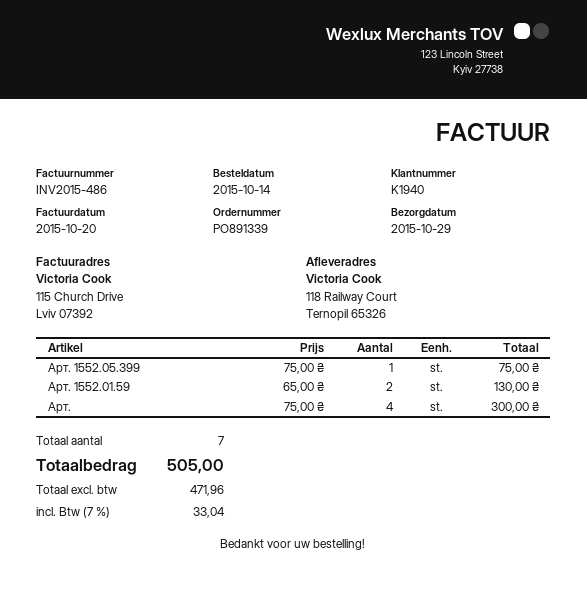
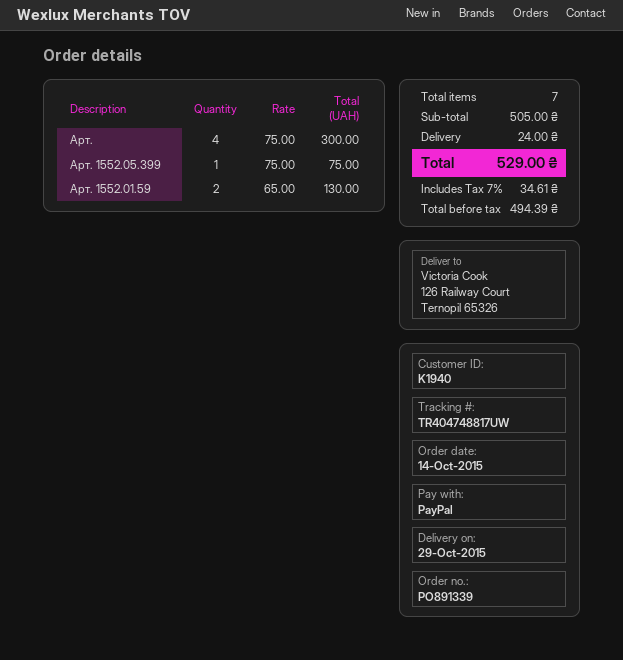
ship to: 118 Railway Court, Ternopil 65326 -> 126 Railway Court, Ternopil 65326
shipping: none -> 24.00
net: 471.96 -> 494.39
tax: 7% = 33.04 -> 7% = 34.61
total: 505.00 -> 529.00

